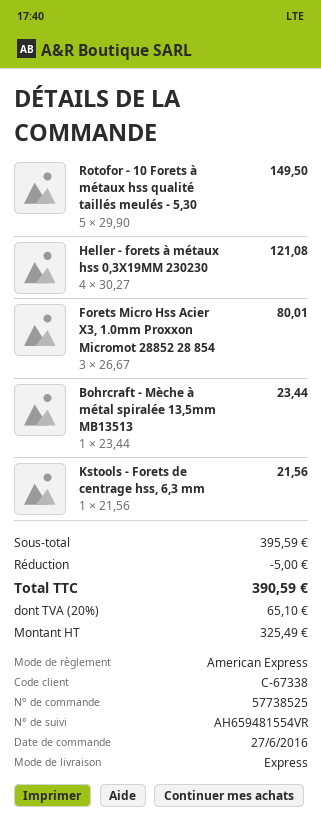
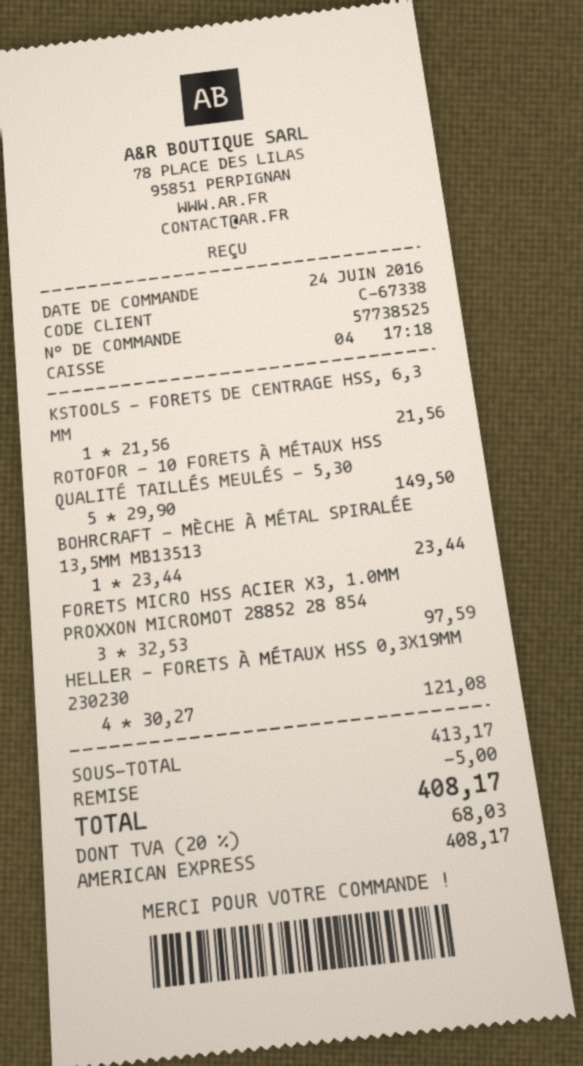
order date: 2016-06-27 -> 2016-06-24
Forets Micro Hss Acier X3, 1.0mm Proxxon Micromot 28852 28 854: 3 x 26.67 = 80.01 -> 3 x 32.53 = 97.59
subtotal: 395.59 -> 413.17
tax: 20% = 65.10 -> 20% = 68.03
total: 390.59 -> 408.17

